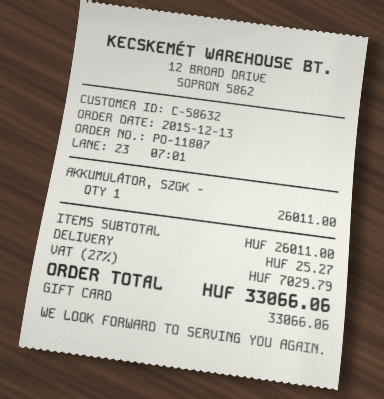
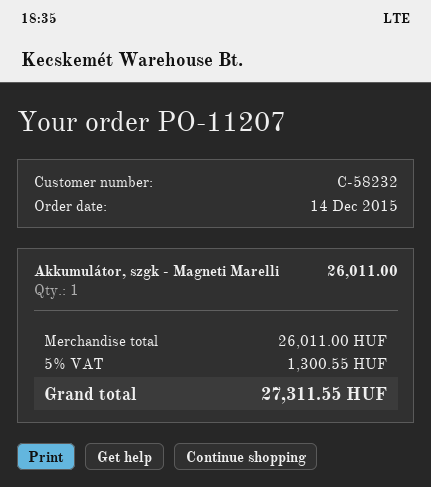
order number: PO-11807 -> PO-11207
order date: 2015-12-13 -> 2015-12-14
customer number: C-58632 -> C-58232
shipping: 25.27 -> none
tax: 27% = 7029.79 -> 5% = 1300.55
total: 33066.06 -> 27311.55

